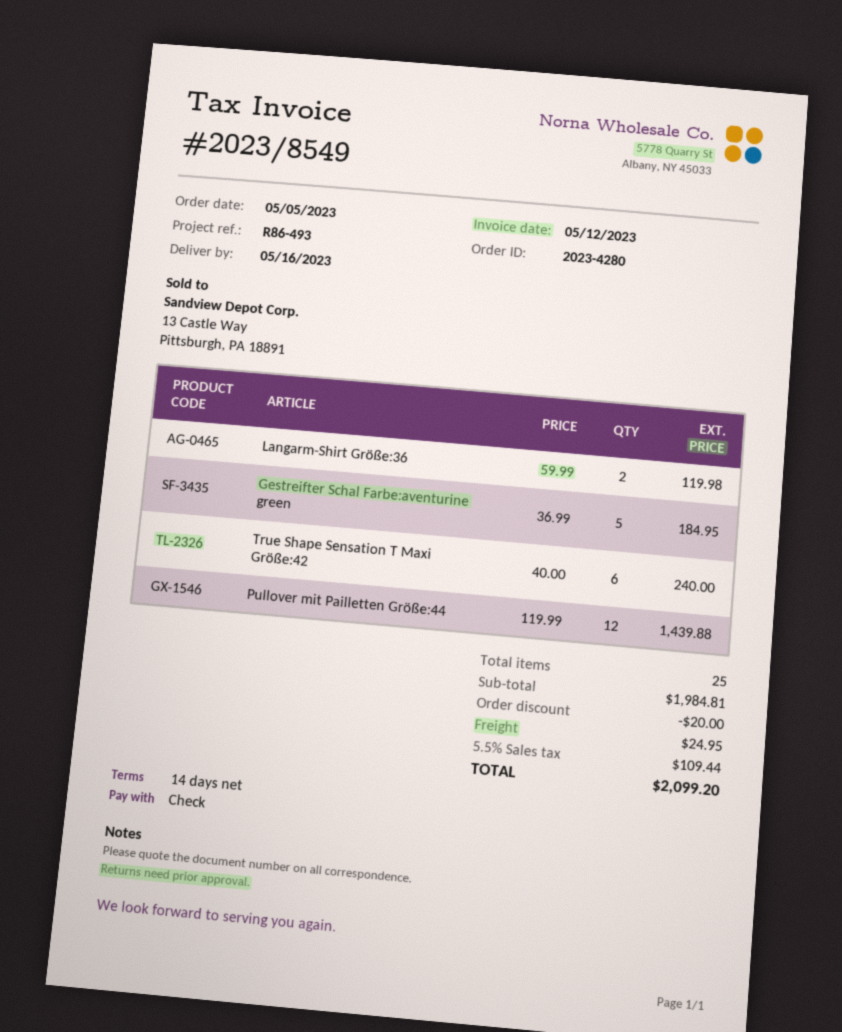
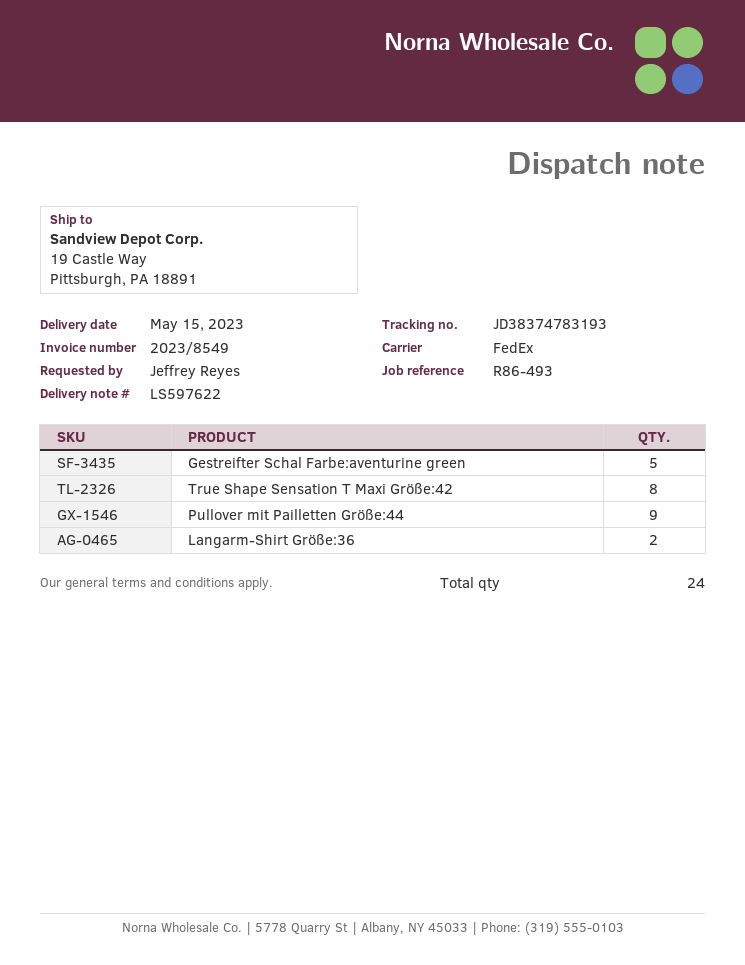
delivery date: 2023-05-16 -> 2023-05-15
True Shape Sensation T Maxi Größe:42: 6 -> 8
Pullover mit Pailletten Größe:44: 12 -> 9
total quantity: 25 -> 24

